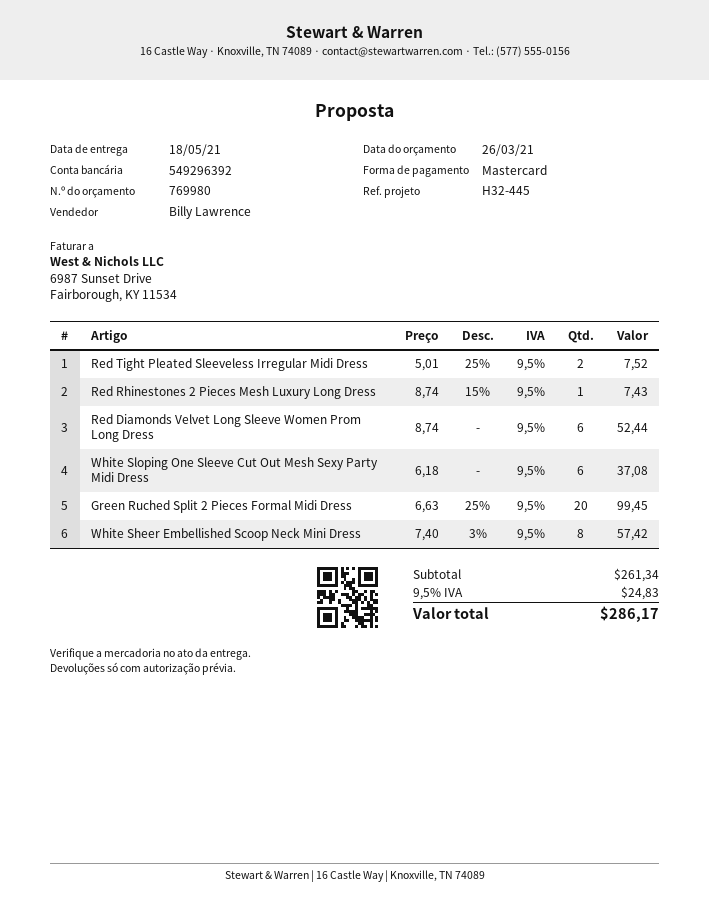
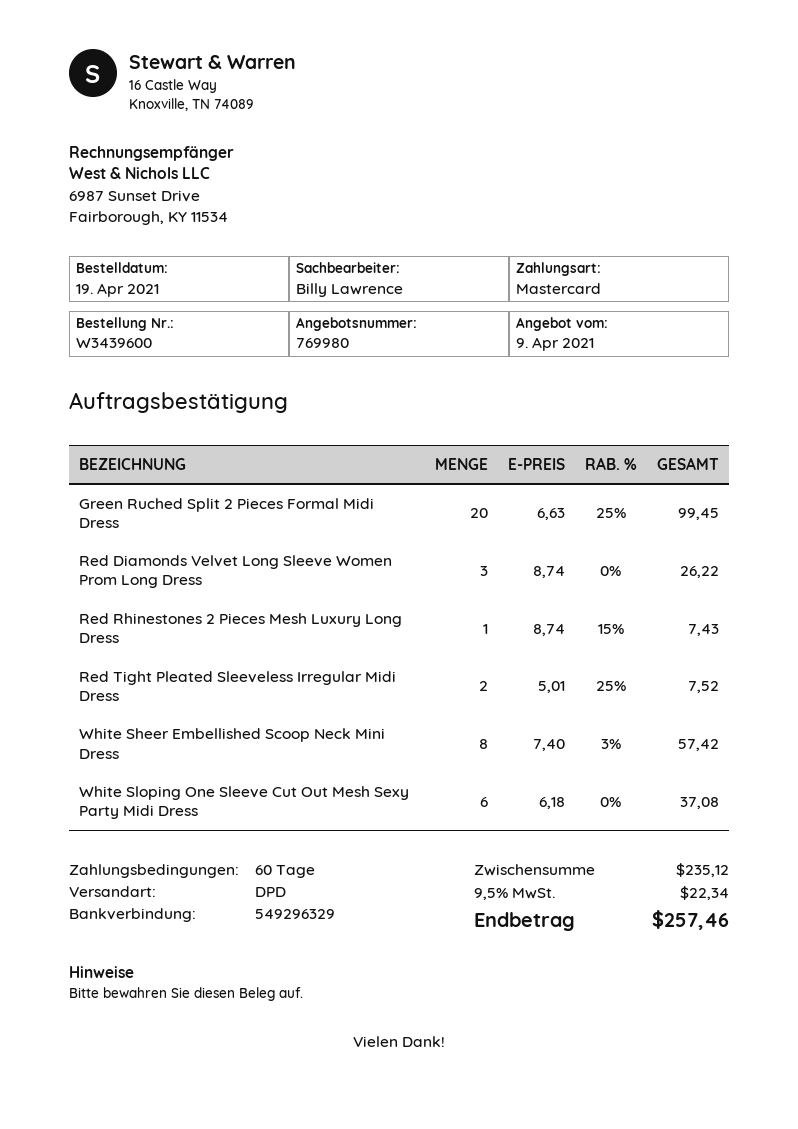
quote date: 2021-03-26 -> 2021-04-09
bank account: 549296392 -> 549296329
Red Diamonds Velvet Long Sleeve Women Prom Long Dress: 6 x 8.74 = 52.44 -> 3 x 8.74 = 26.22
subtotal: 261.34 -> 235.12
tax: 9.5% = 24.83 -> 9.5% = 22.34
total: 286.17 -> 257.46

